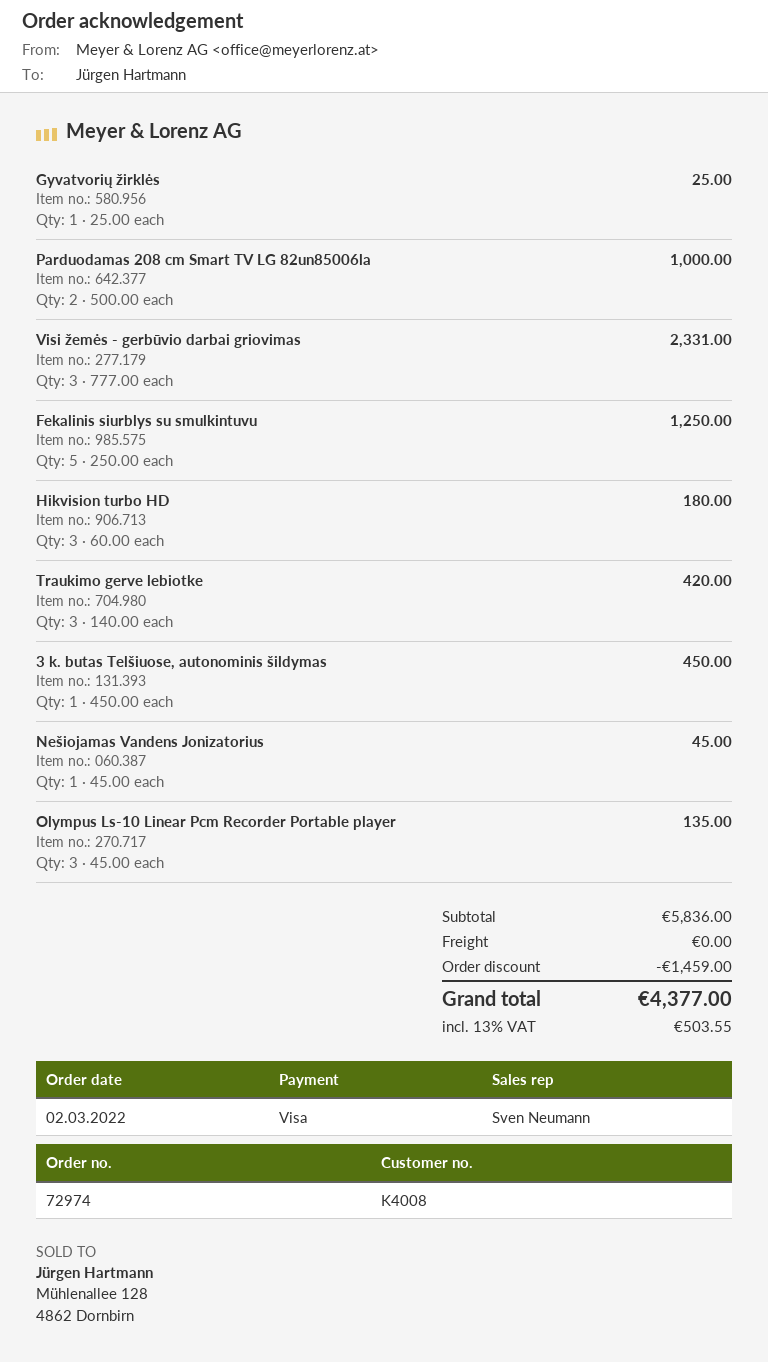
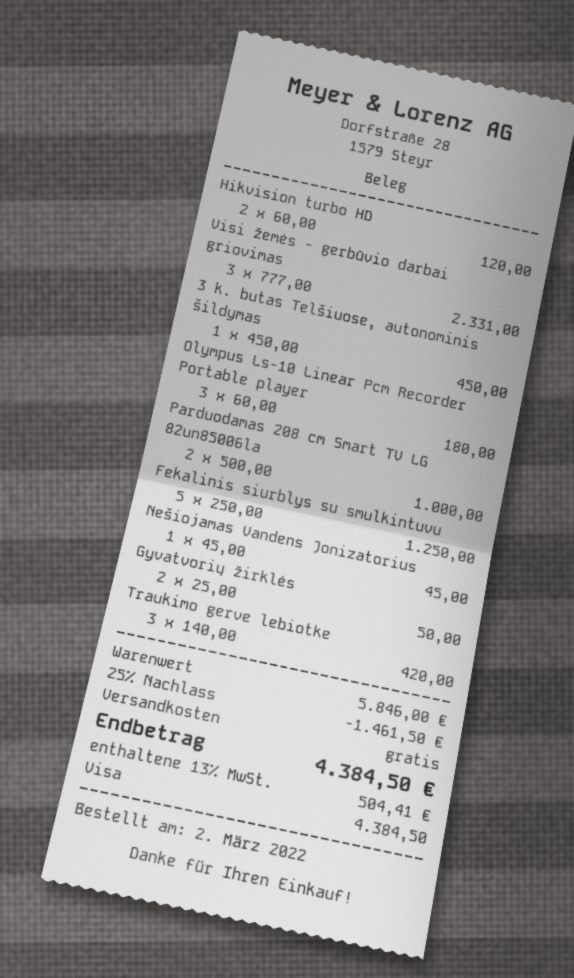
Gyvatvorių žirklės: 1 x 25.00 = 25.00 -> 2 x 25.00 = 50.00
Hikvision turbo HD: 3 x 60.00 = 180.00 -> 2 x 60.00 = 120.00
Olympus Ls-10 Linear Pcm Recorder Portable player: 3 x 45.00 = 135.00 -> 3 x 60.00 = 180.00
subtotal: 5836.00 -> 5846.00
discount: 1459.00 -> 1461.50
tax: 13% = 503.55 -> 13% = 504.41
total: 4377.00 -> 4384.50

